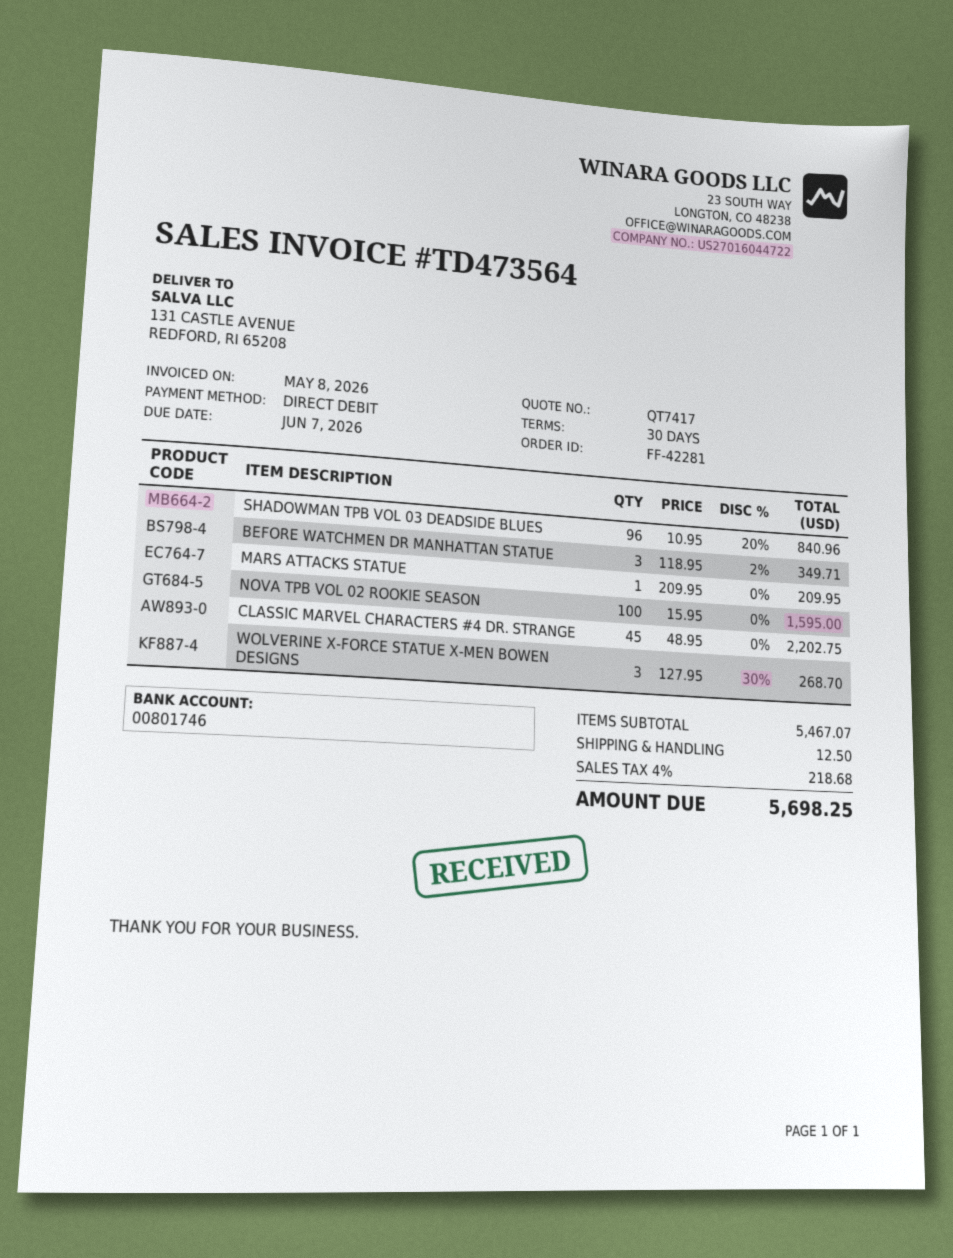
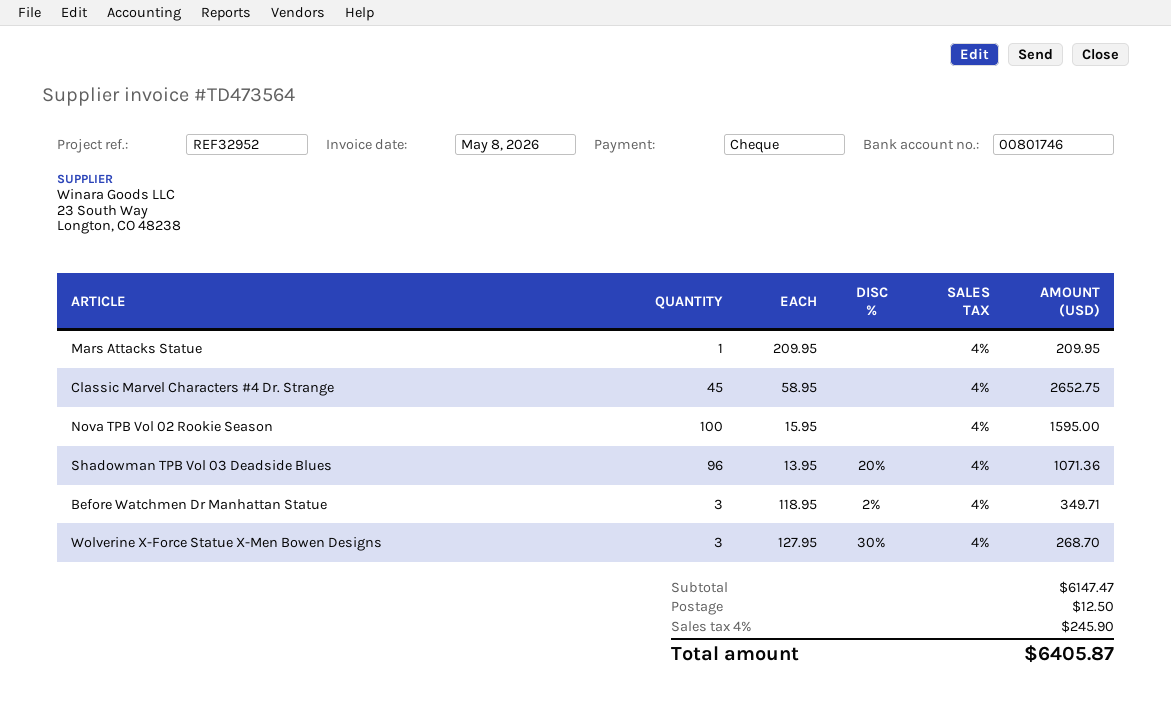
payment method: direct debit -> cheque
SHADOWMAN TPB VOL 03 DEADSIDE BLUES: 96 x 10.95 - 20% = 840.96 -> 96 x 13.95 - 20% = 1071.36
CLASSIC MARVEL CHARACTERS #4 DR. STRANGE: 45 x 48.95 = 2202.75 -> 45 x 58.95 = 2652.75
subtotal: 5467.07 -> 6147.47
tax: 4% = 218.68 -> 4% = 245.90
total: 5698.25 -> 6405.87

